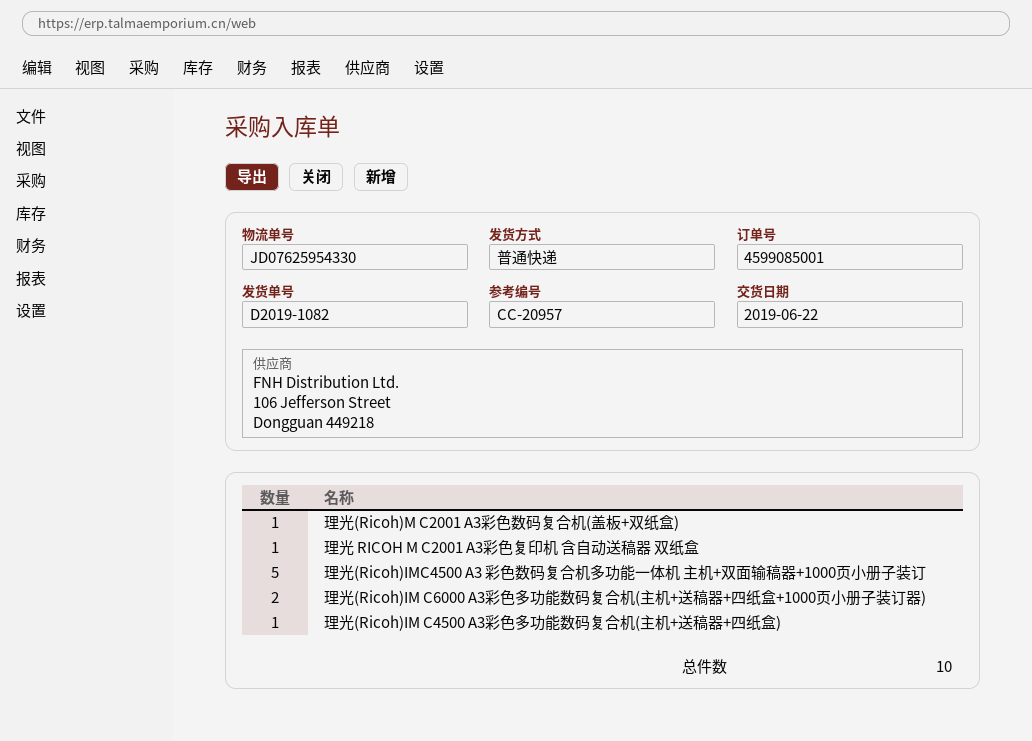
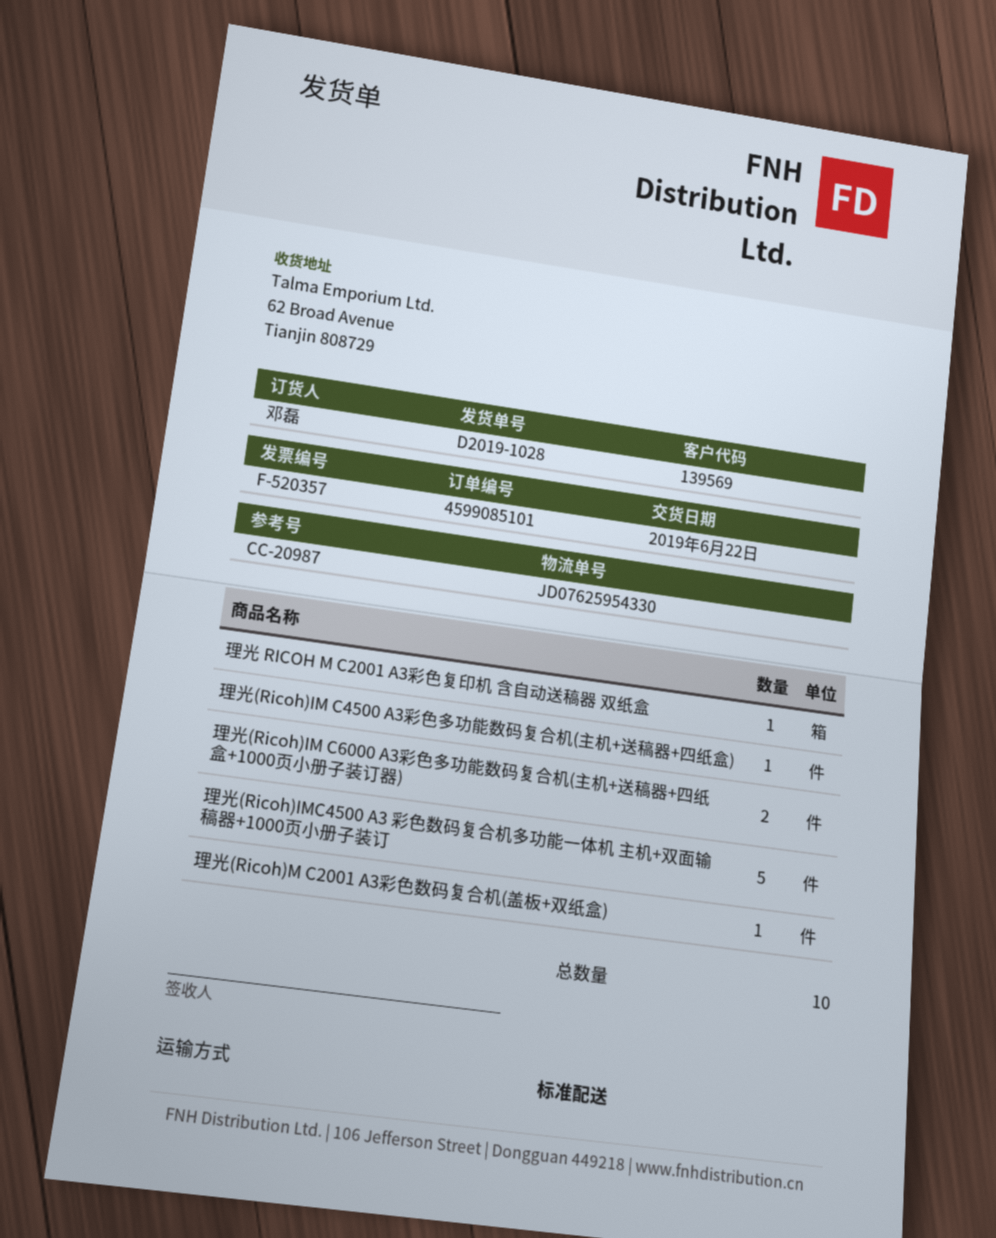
order number: 4599085001 -> 4599085101
delivery note number: D2019-1082 -> D2019-1028
reference: CC-20957 -> CC-20987

